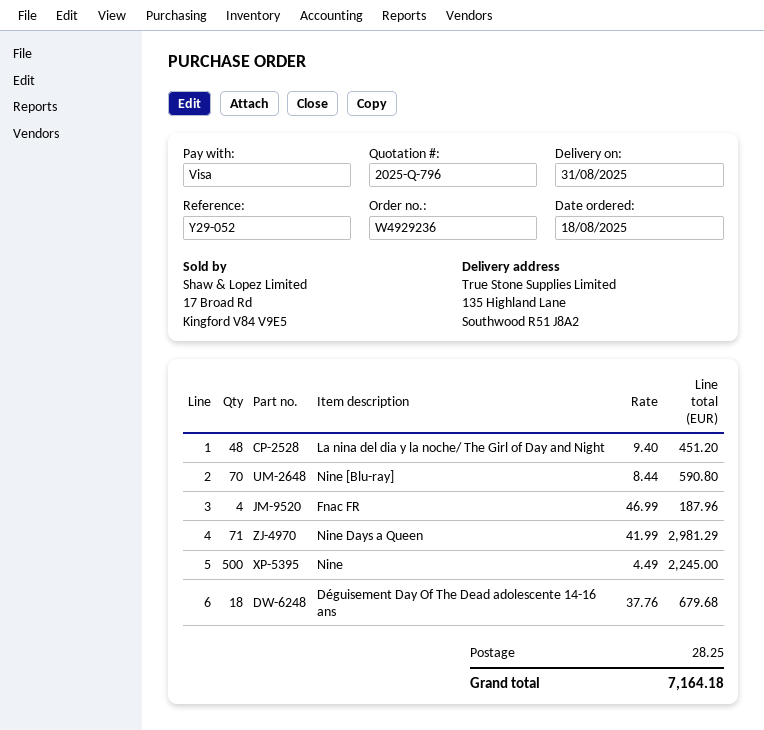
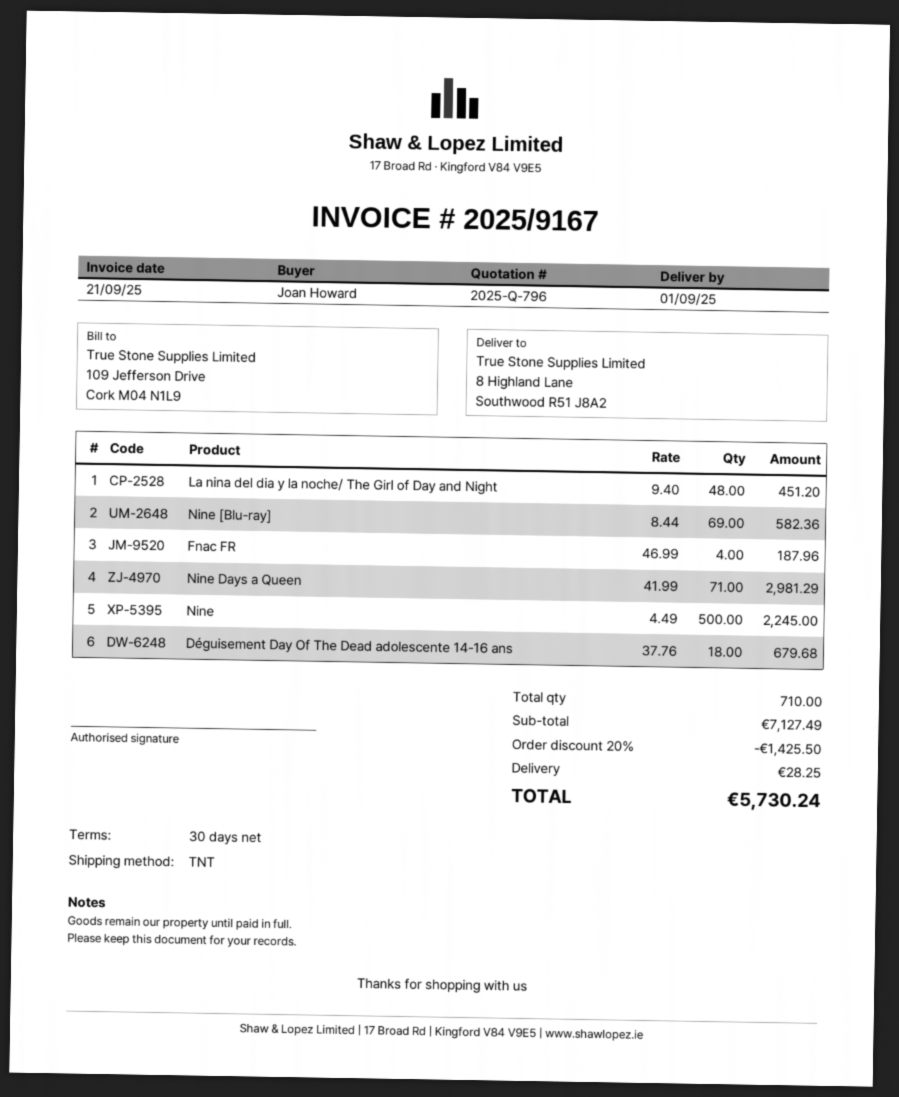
delivery date: 2025-08-31 -> 2025-09-01
ship to: 135 Highland Lane, Southwood R51 J8A2 -> 8 Highland Lane, Southwood R51 J8A2
Nine [Blu-ray]: 70 x 8.44 = 590.80 -> 69 x 8.44 = 582.36
discount: none -> 20% = 1425.50
total: 7164.18 -> 5730.24

